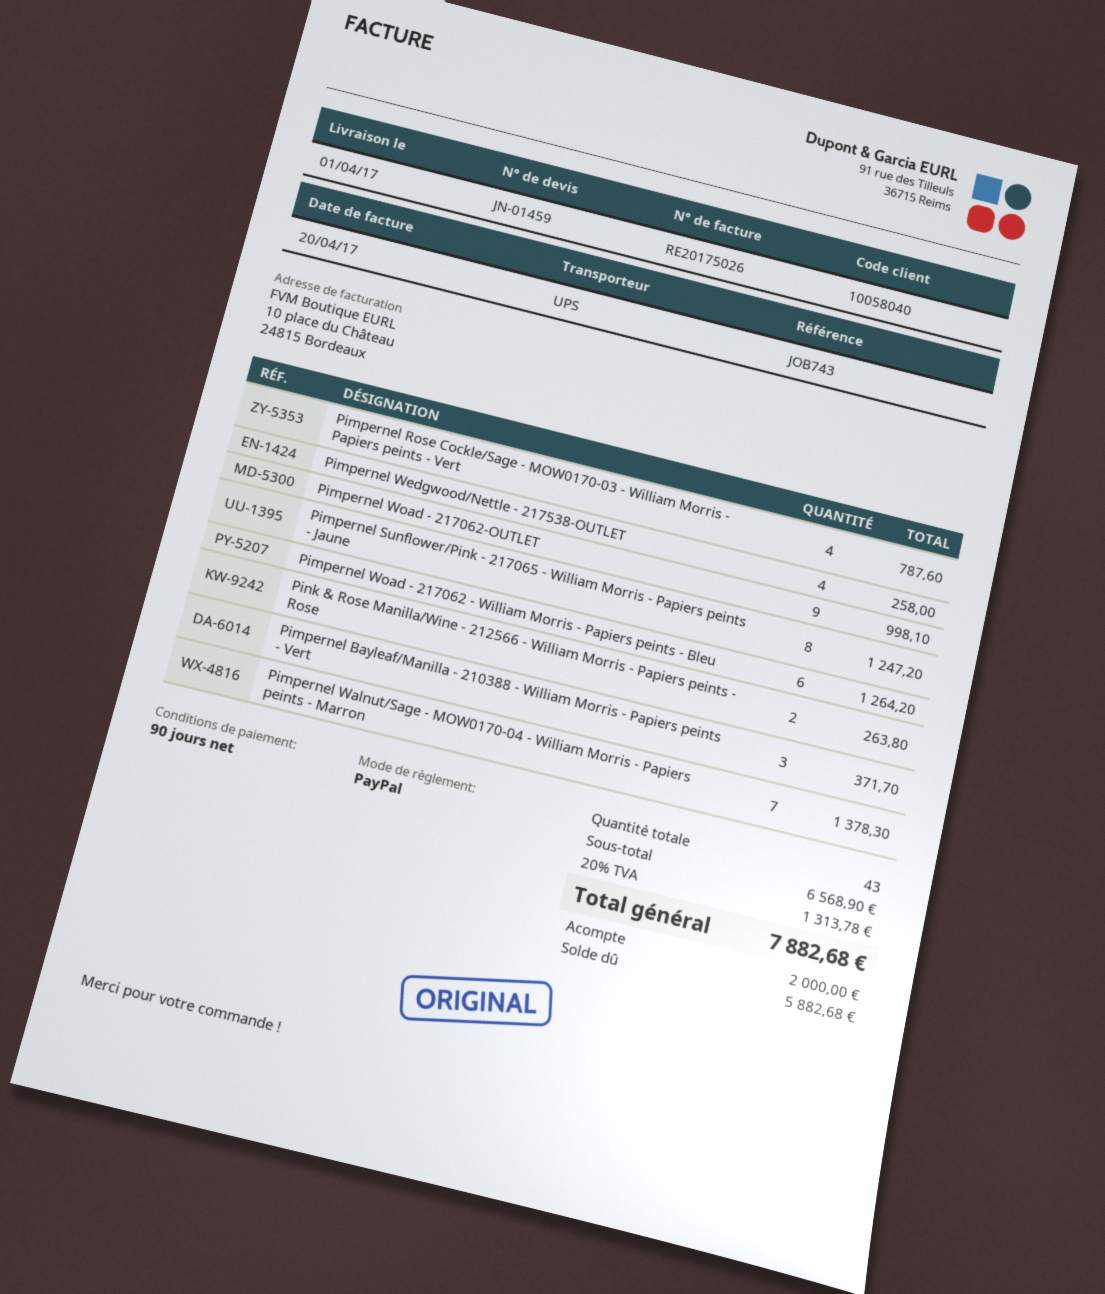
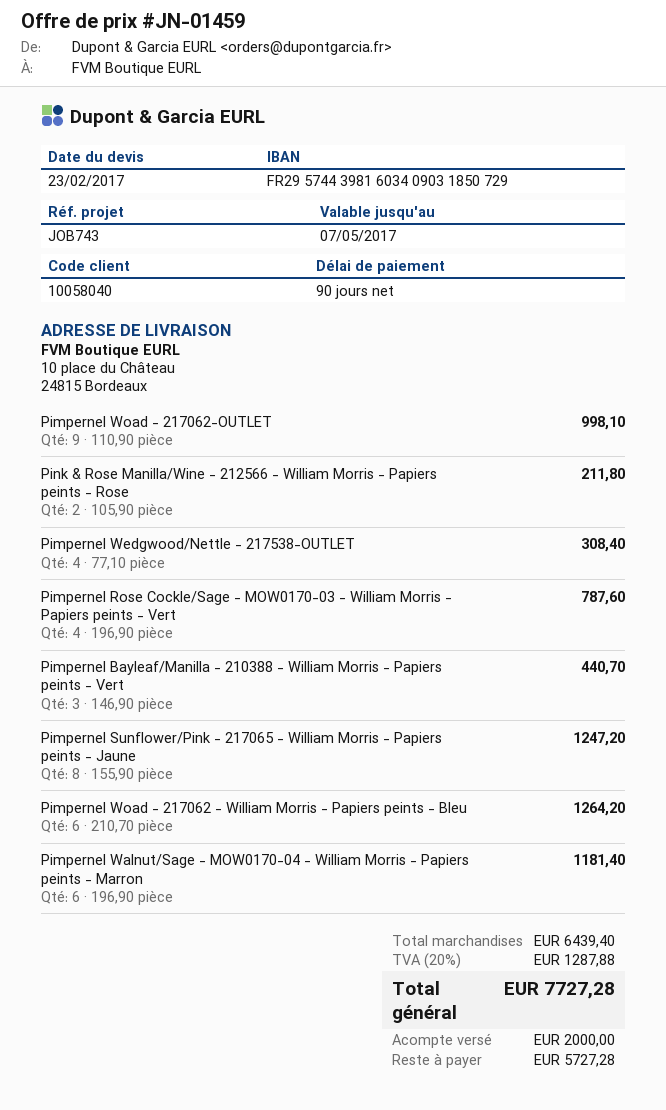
Pimpernel Wedgwood/Nettle - 217538-OUTLET: 4 for 258.00 -> 4 for 308.40
Pink & Rose Manilla/Wine - 212566 - William Morris - Papiers peints - Rose: 2 for 263.80 -> 2 for 211.80
Pimpernel Bayleaf/Manilla - 210388 - William Morris - Papiers peints - Vert: 3 for 371.70 -> 3 for 440.70
Pimpernel Walnut/Sage - MOW0170-04 - William Morris - Papiers peints - Marron: 7 for 1378.30 -> 6 for 1181.40
subtotal: 6568.90 -> 6439.40
tax: 20% = 1313.78 -> 20% = 1287.88
total: 7882.68 -> 7727.28
balance: 5882.68 -> 5727.28

